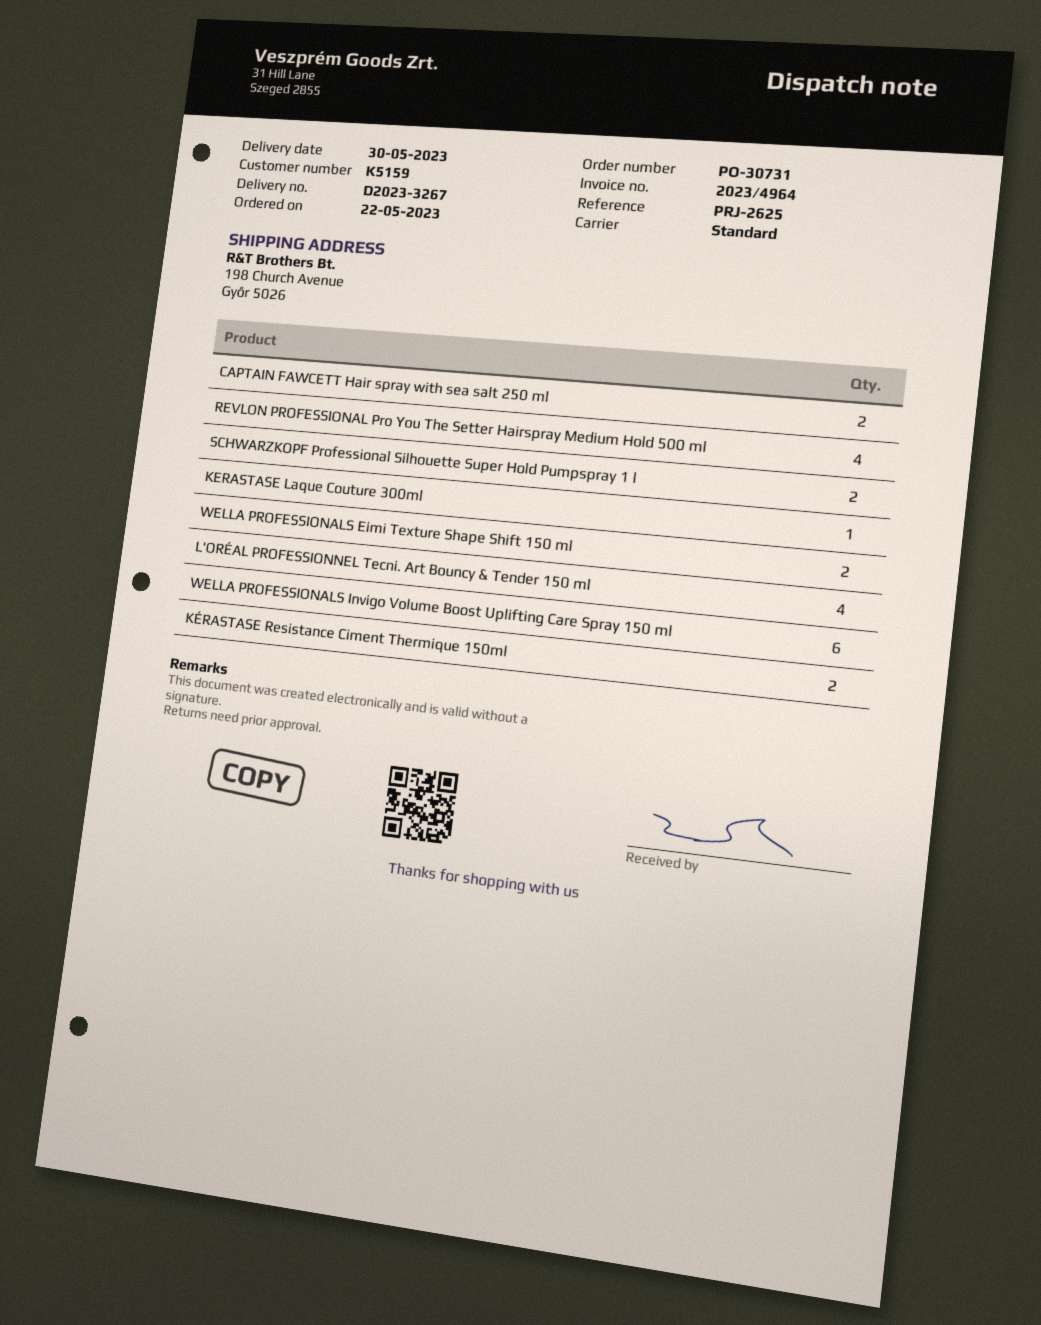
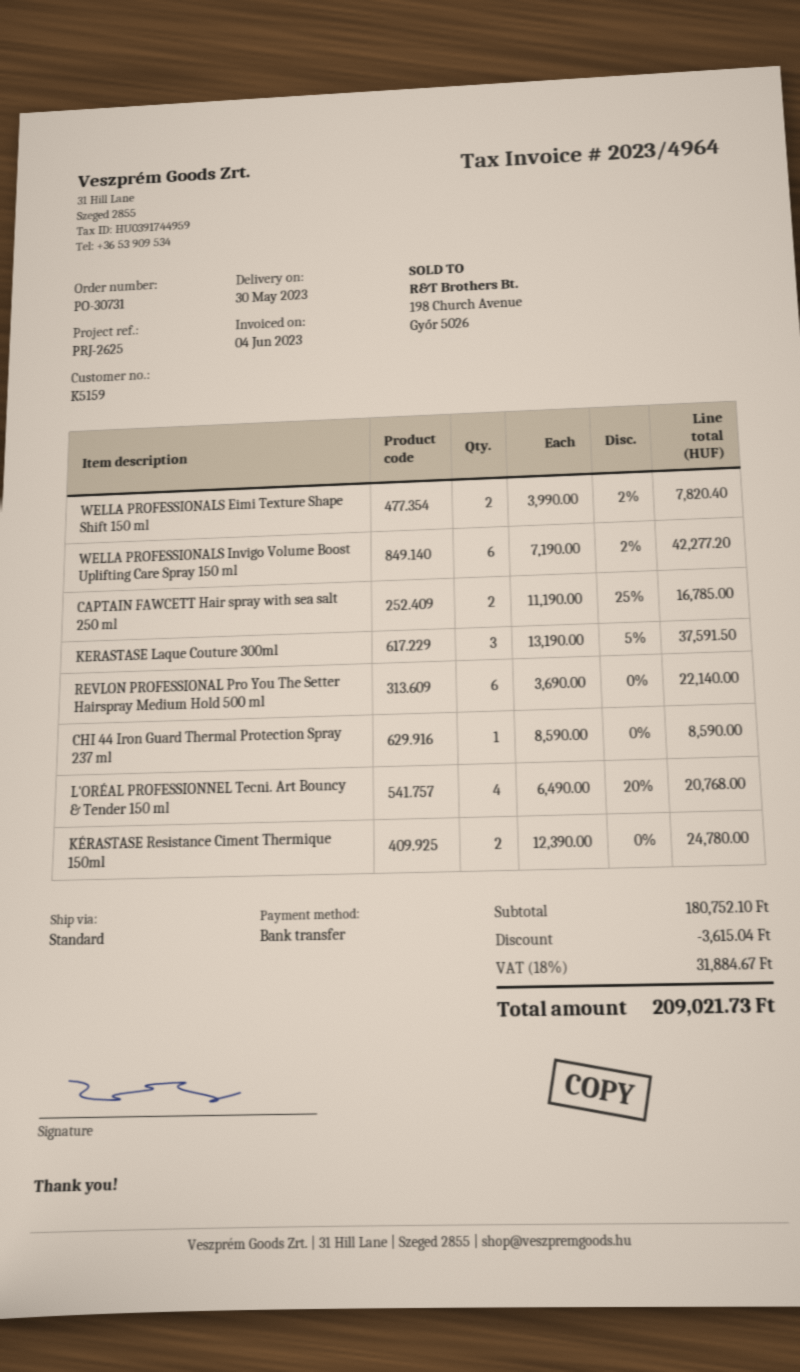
REVLON PROFESSIONAL Pro You The Setter Hairspray Medium Hold 500 ml: 4 -> 6
SCHWARZKOPF Professional Silhouette Super Hold Pumpspray 1 l: 2 -> none
KERASTASE Laque Couture 300ml: 1 -> 3
CHI 44 Iron Guard Thermal Protection Spray 237 ml: none -> 1

